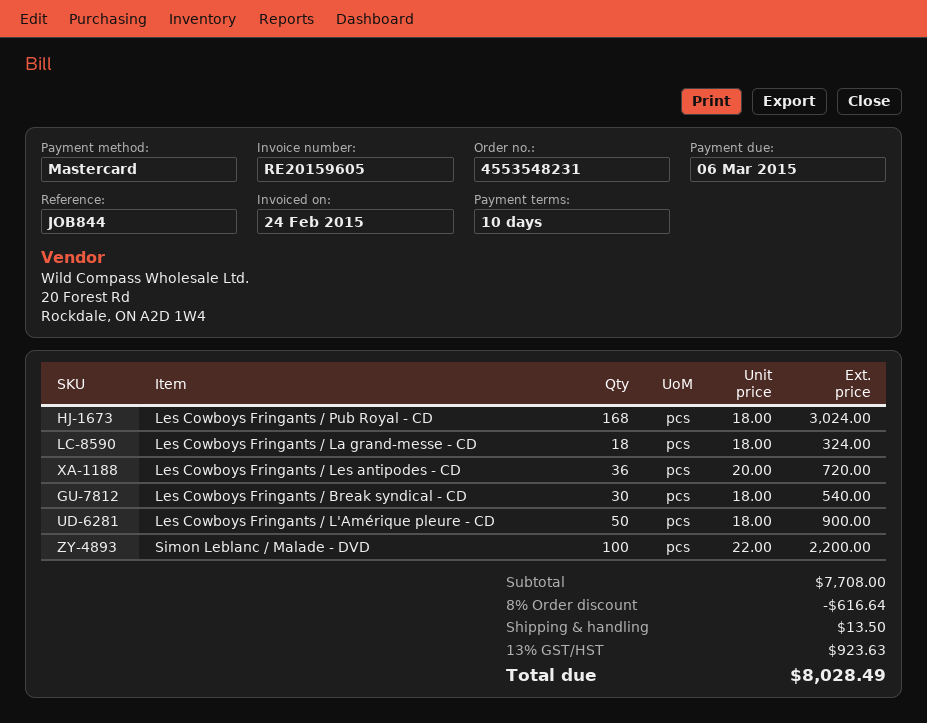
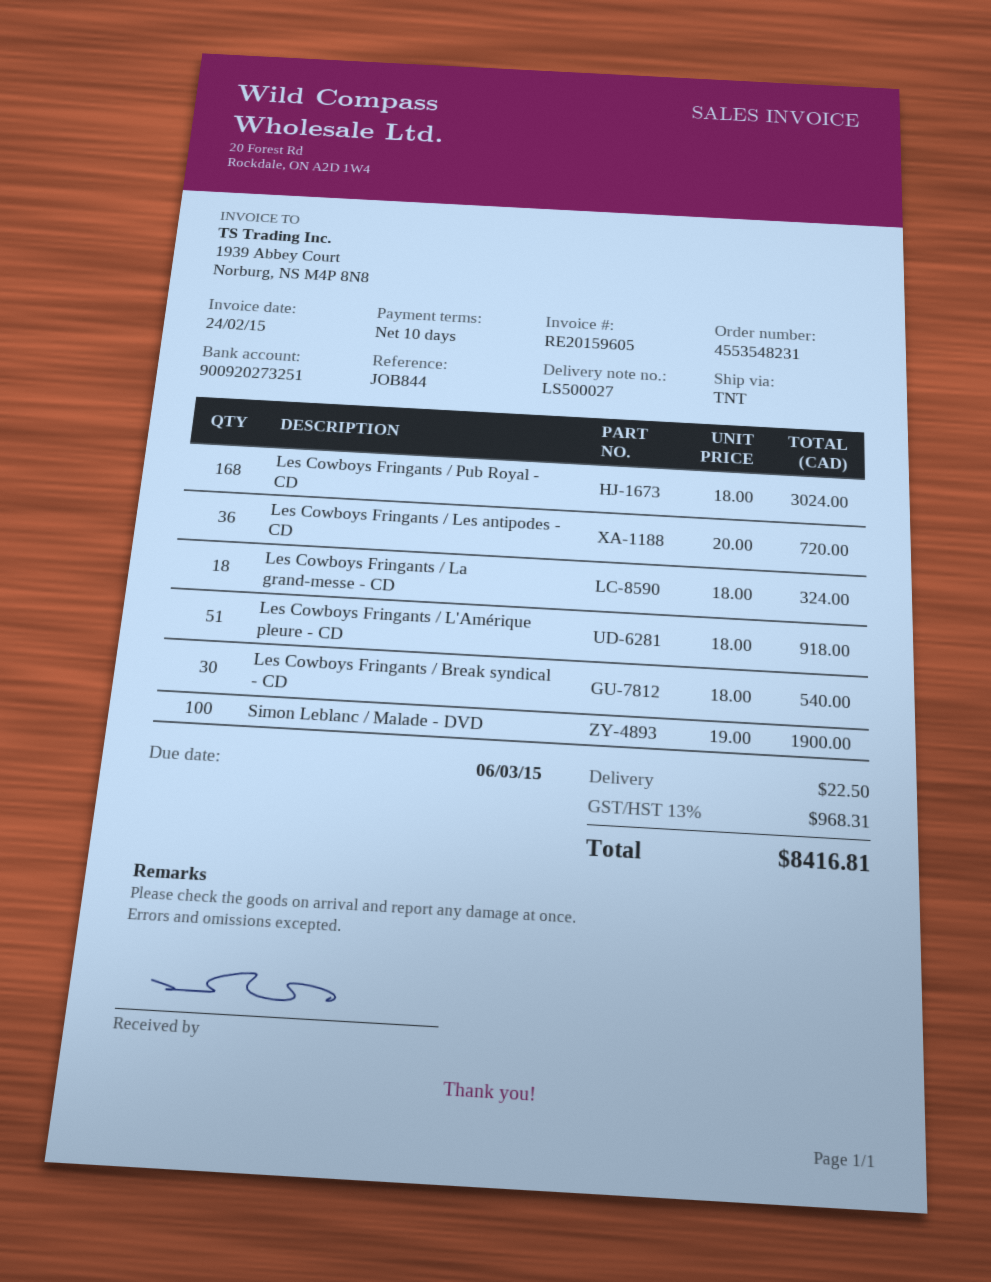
Les Cowboys Fringants / L'Amérique pleure - CD: 50 x 18.00 = 900.00 -> 51 x 18.00 = 918.00
Simon Leblanc / Malade - DVD: 100 x 22.00 = 2200.00 -> 100 x 19.00 = 1900.00
discount: 8% = 616.64 -> none
shipping: 13.50 -> 22.50
tax: 13% = 923.63 -> 13% = 968.31
total: 8028.49 -> 8416.81

